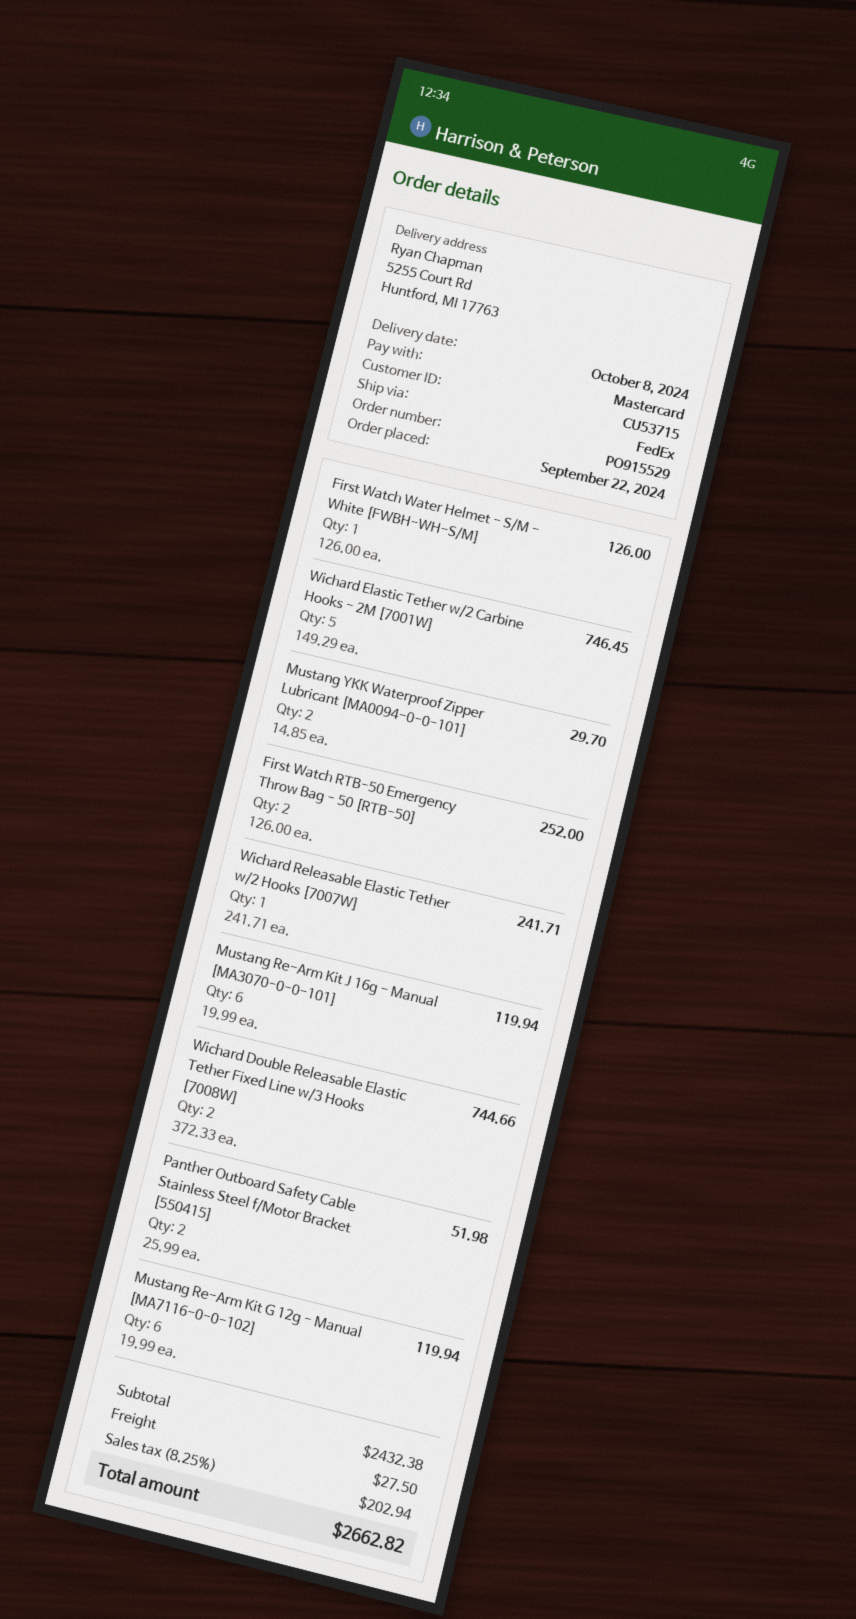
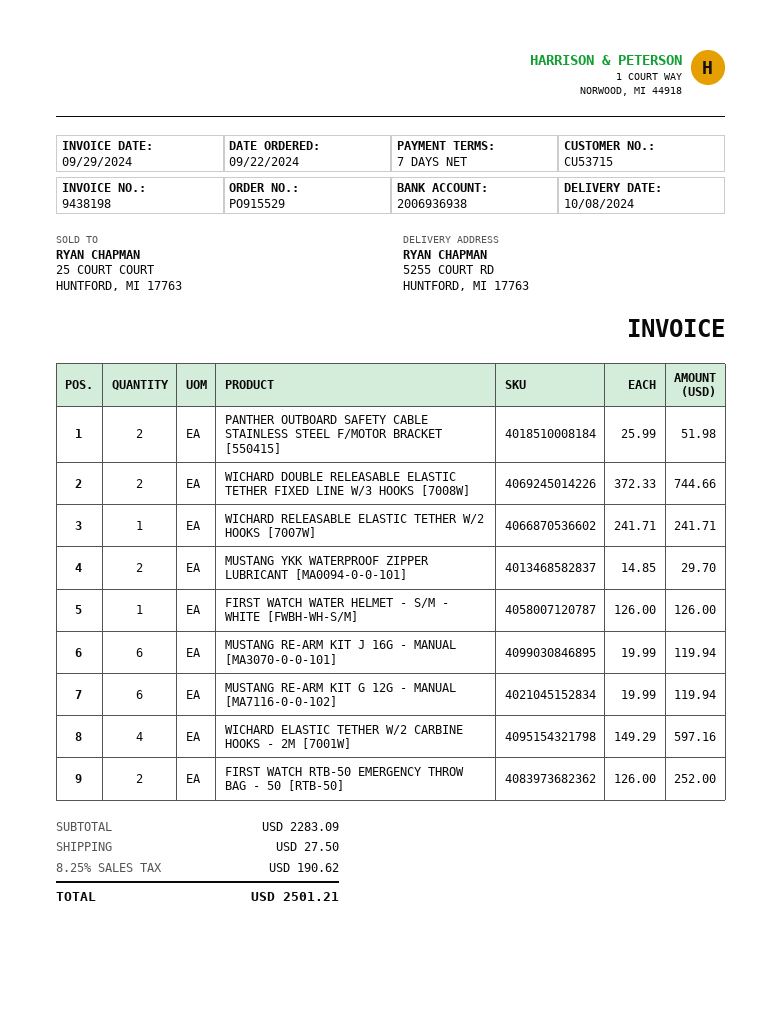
Wichard Elastic Tether w/2 Carbine Hooks - 2M [7001W]: 5 x 149.29 = 746.45 -> 4 x 149.29 = 597.16
subtotal: 2432.38 -> 2283.09
tax: 8.25% = 202.94 -> 8.25% = 190.62
total: 2662.82 -> 2501.21

